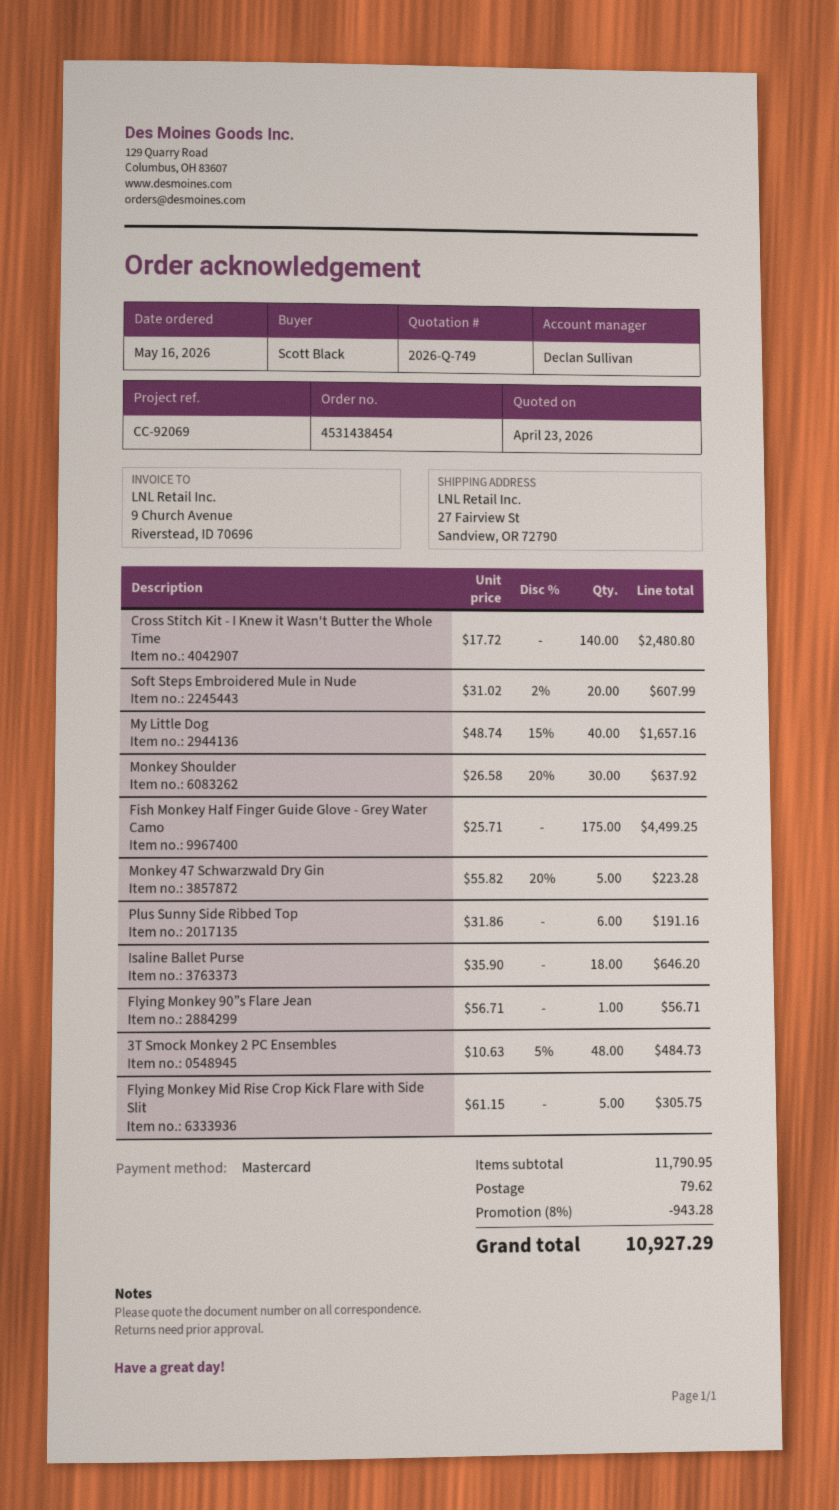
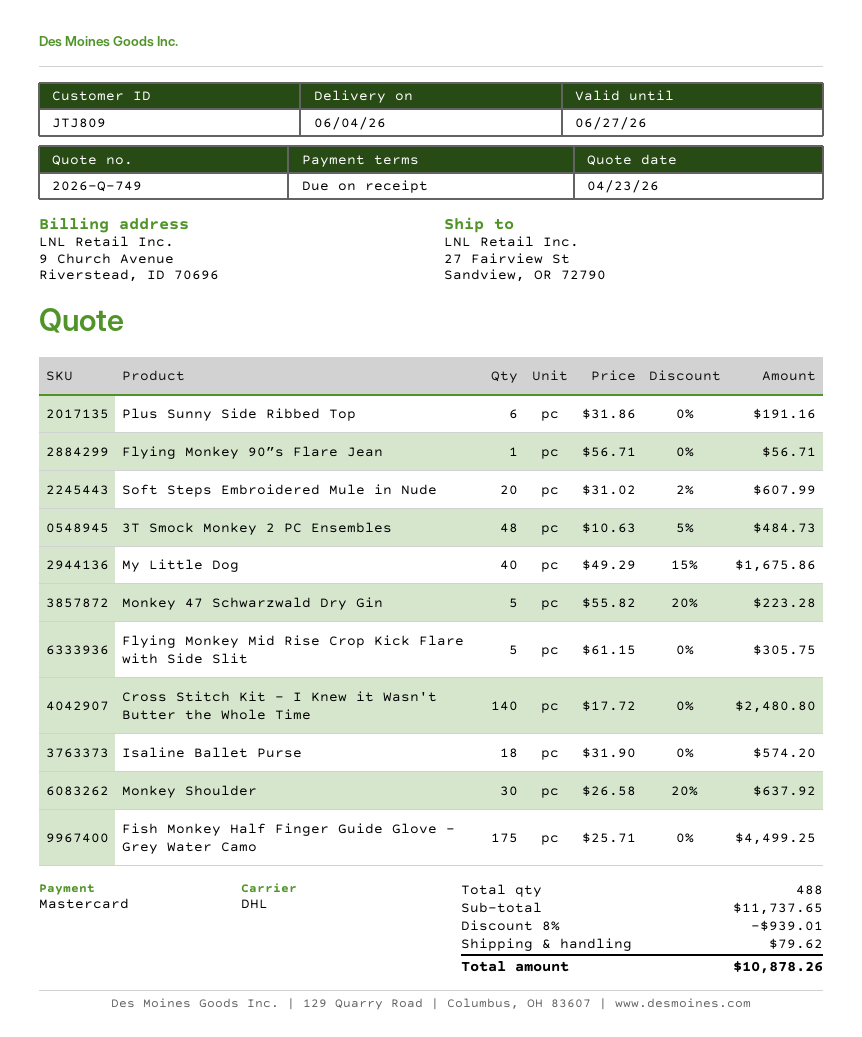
My Little Dog: 40 x 48.74 - 15% = 1657.16 -> 40 x 49.29 - 15% = 1675.86
Isaline Ballet Purse: 18 x 35.90 = 646.20 -> 18 x 31.90 = 574.20
subtotal: 11790.95 -> 11737.65
discount: 8% = 943.28 -> 8% = 939.01
total: 10927.29 -> 10878.26

